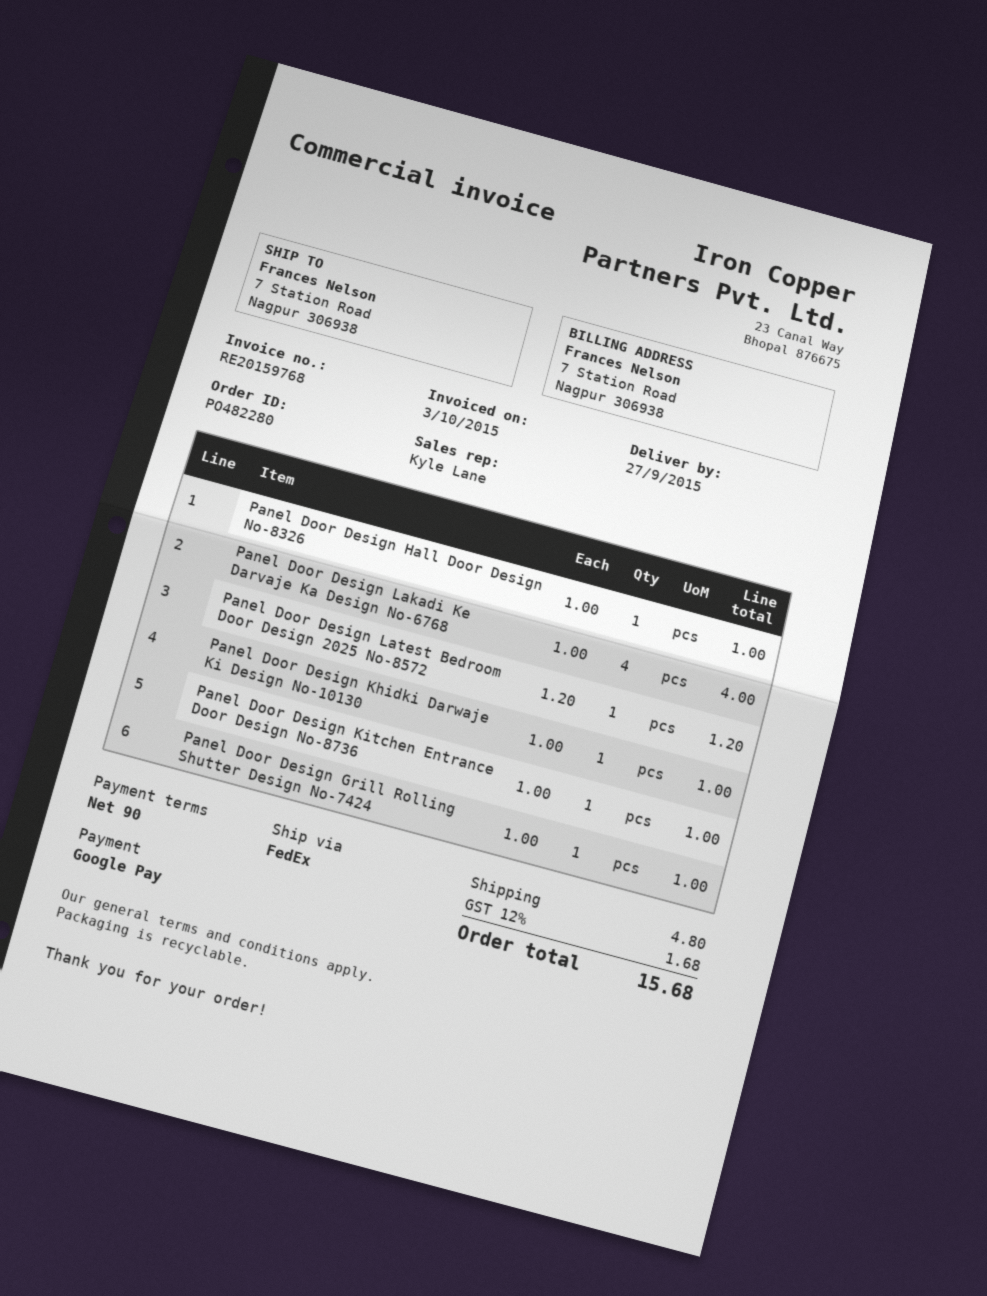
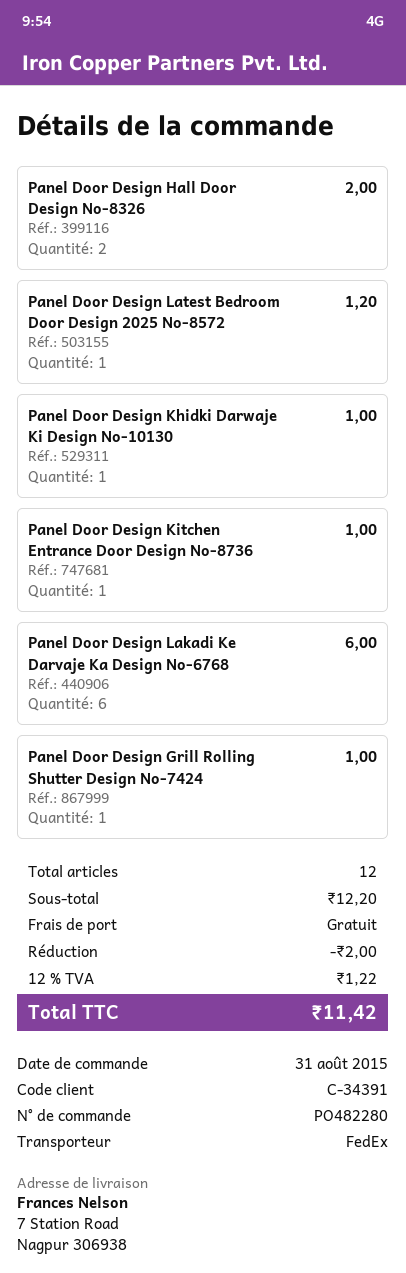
Panel Door Design Hall Door Design No-8326: 1 for 1.00 -> 2 for 2.00
Panel Door Design Lakadi Ke Darvaje Ka Design No-6768: 4 for 4.00 -> 6 for 6.00
discount: none -> 2.00
shipping: 4.80 -> 0.00
tax: 12% = 1.68 -> 12% = 1.22
total: 15.68 -> 11.42

